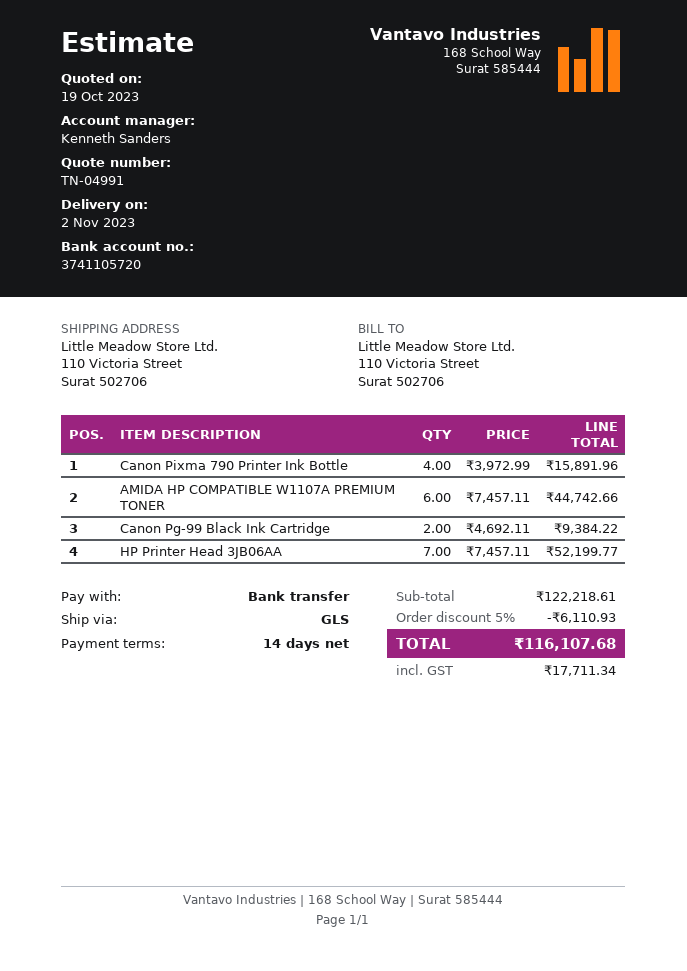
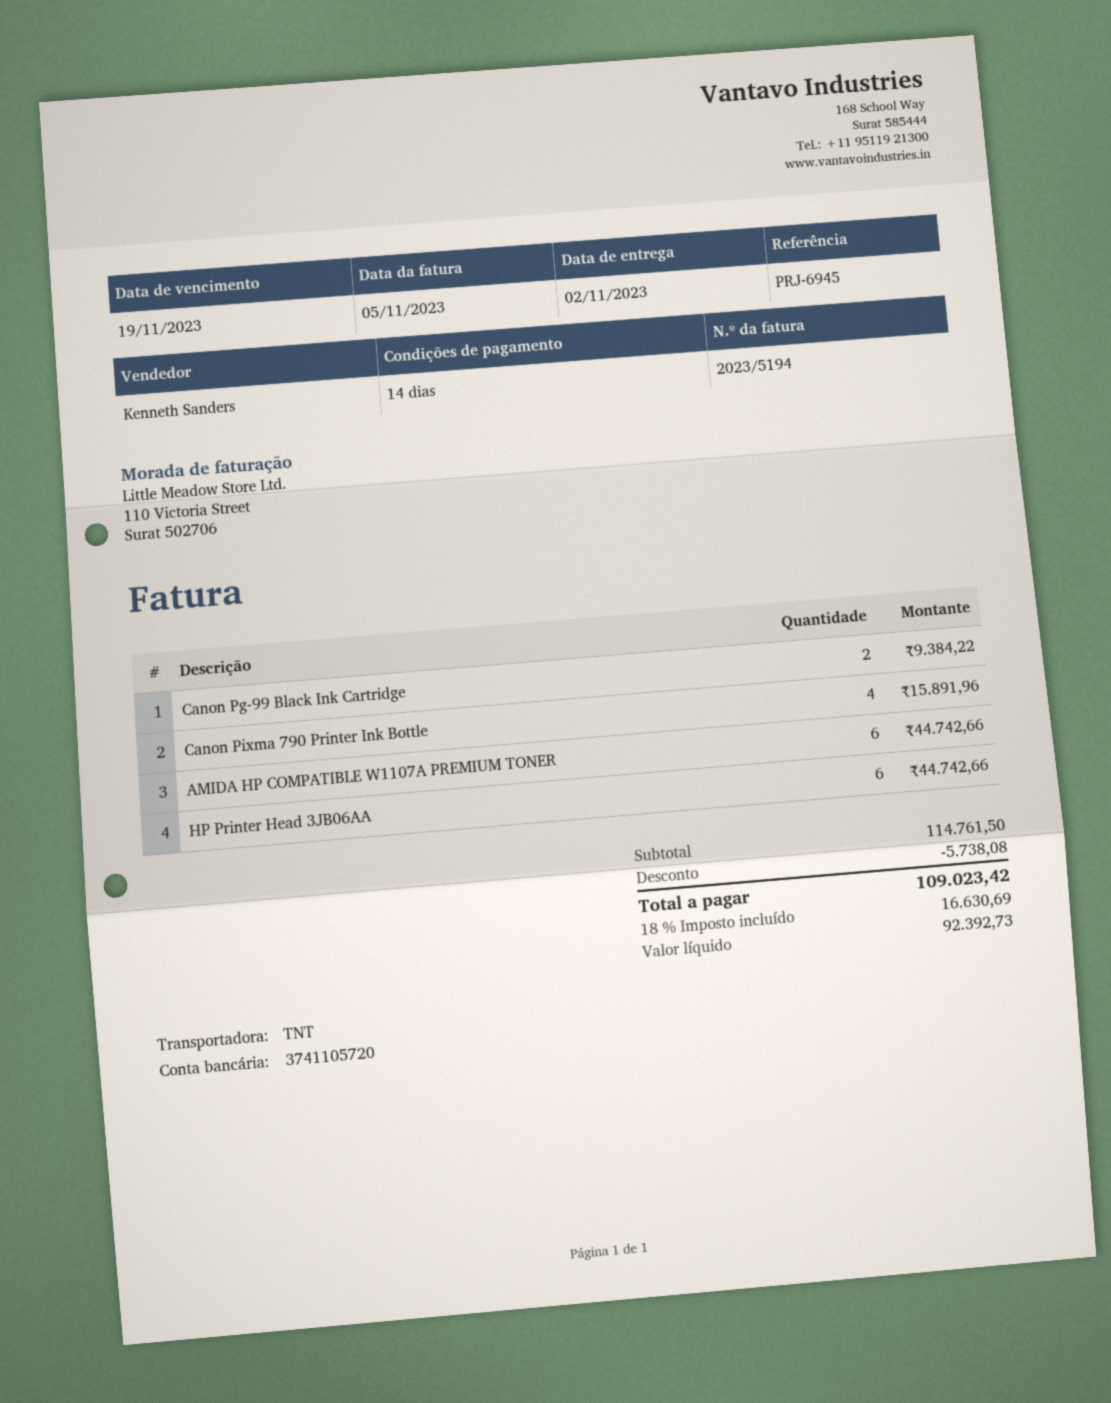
shipping method: GLS -> TNT
HP Printer Head 3JB06AA: 7 for 52199.77 -> 6 for 44742.66
subtotal: 122218.61 -> 114761.50
discount: 6110.93 -> 5738.08
tax: 17711.34 -> 16630.69
total: 116107.68 -> 109023.42

